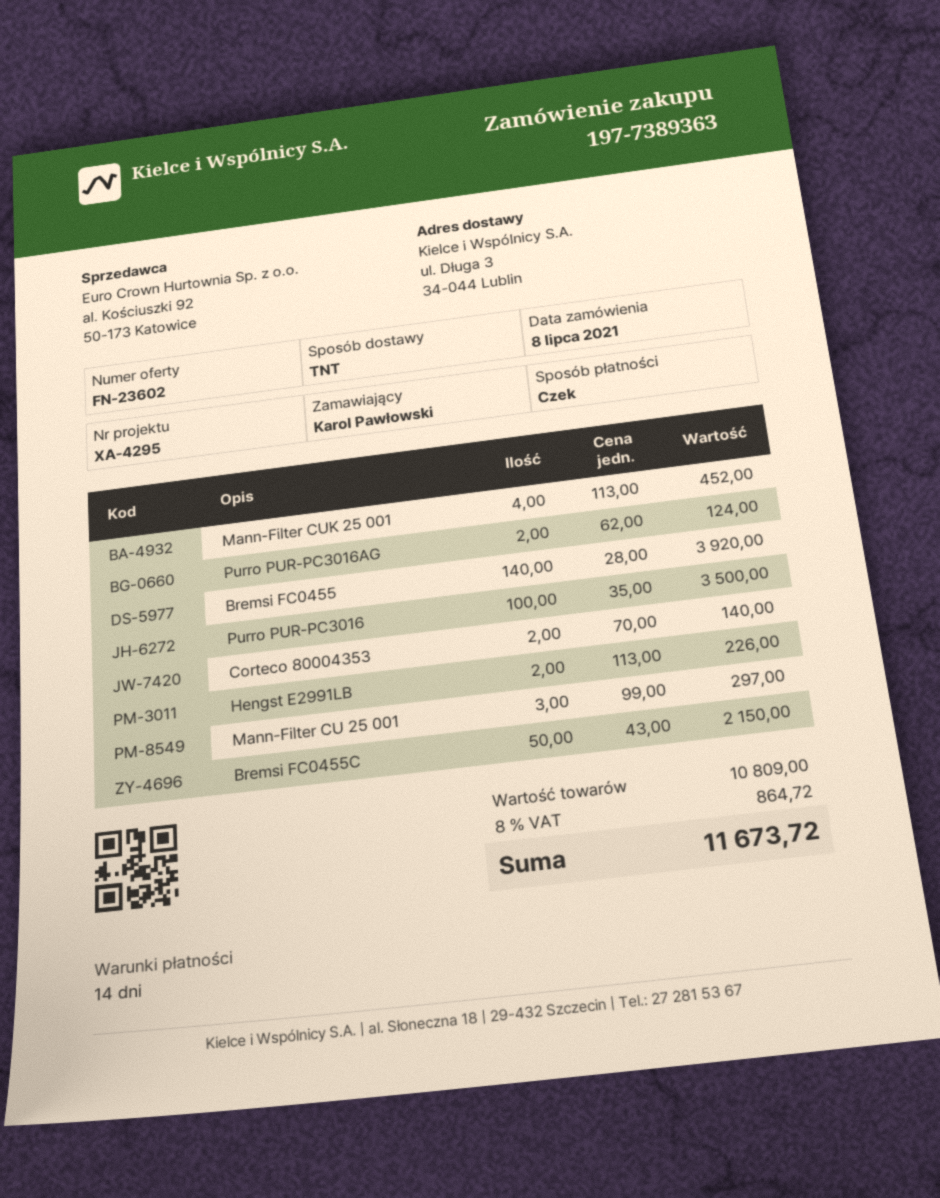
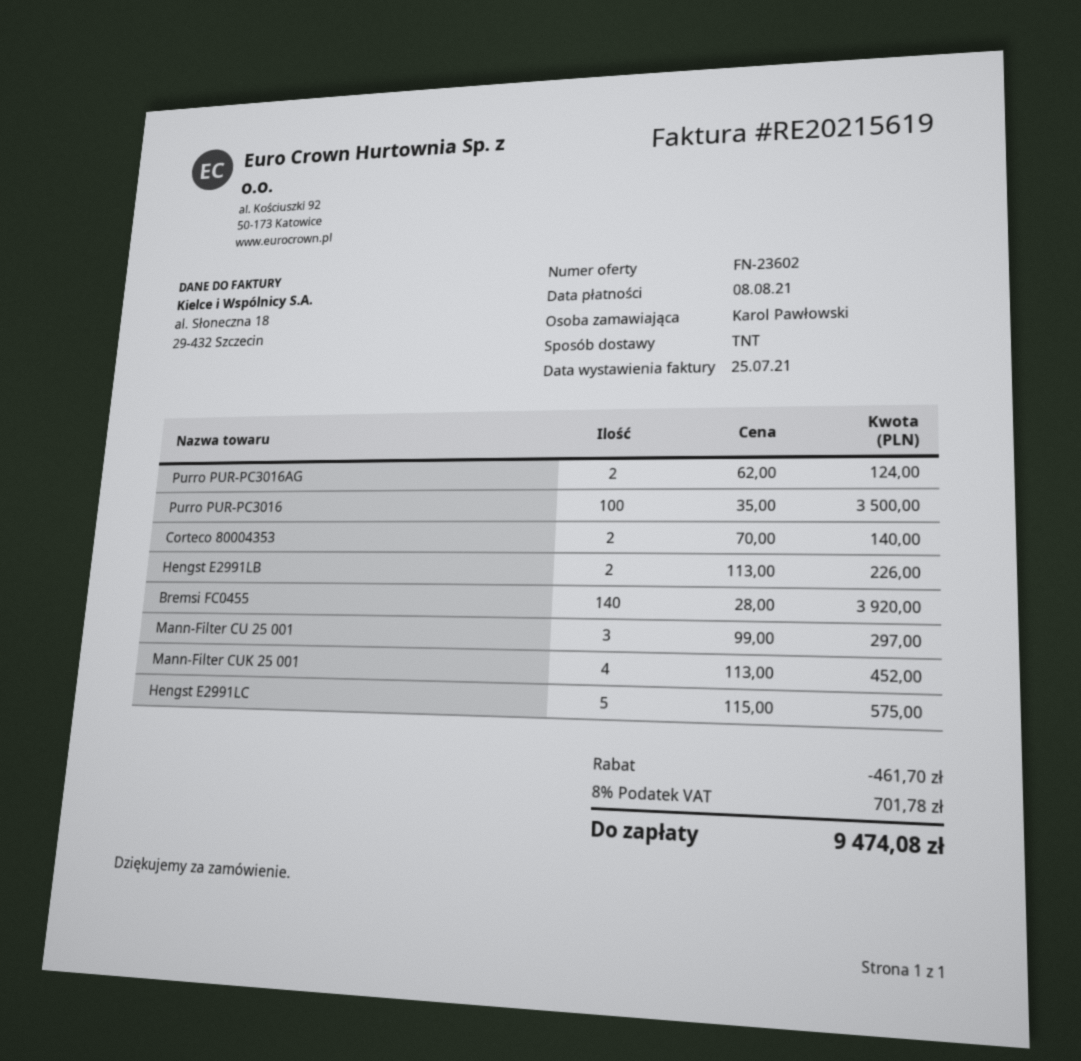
Bremsi FC0455C: 50 x 43.00 = 2150.00 -> none
Hengst E2991LC: none -> 5 x 115.00 = 575.00
discount: none -> 461.70
tax: 8% = 864.72 -> 8% = 701.78
total: 11673.72 -> 9474.08

